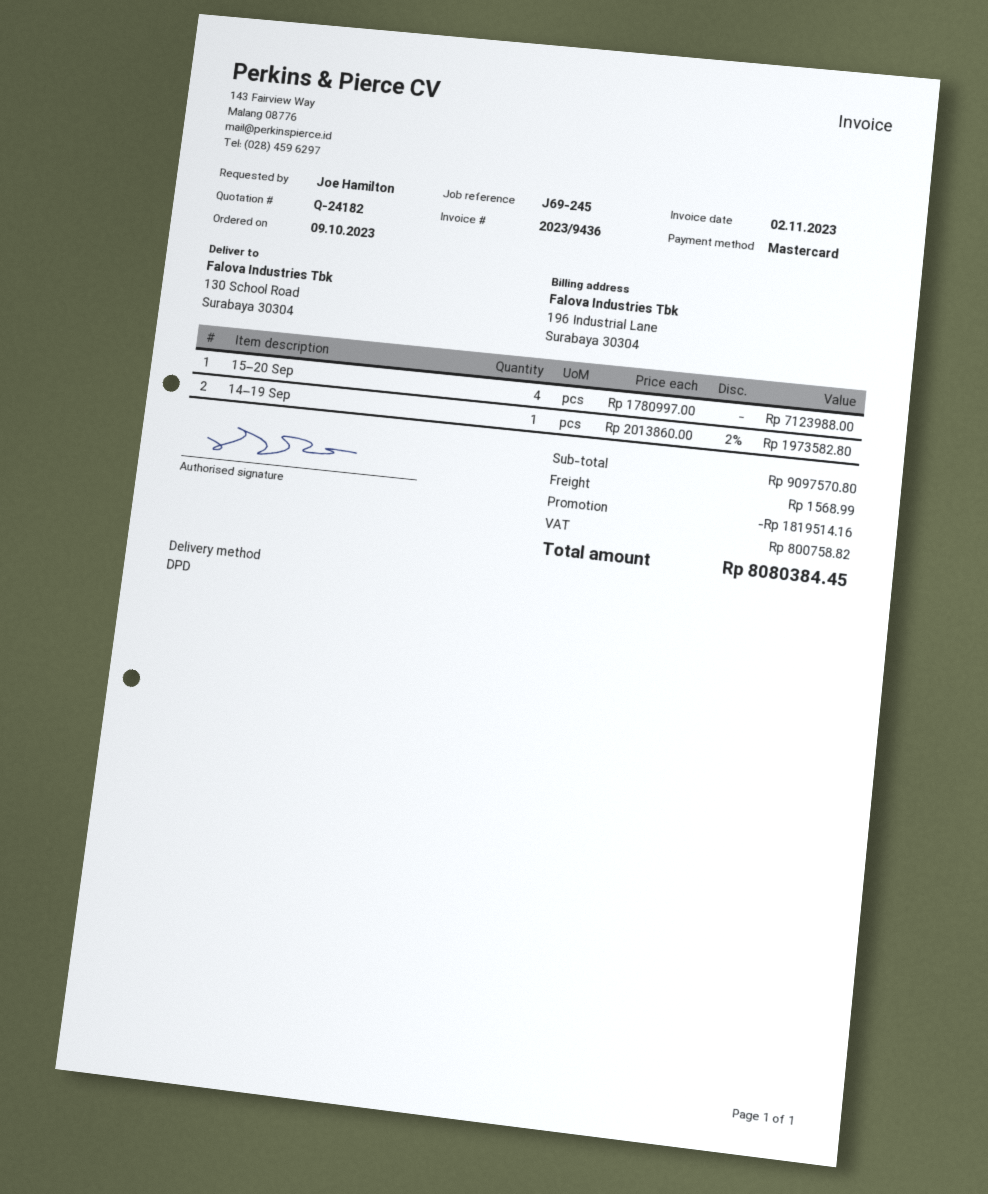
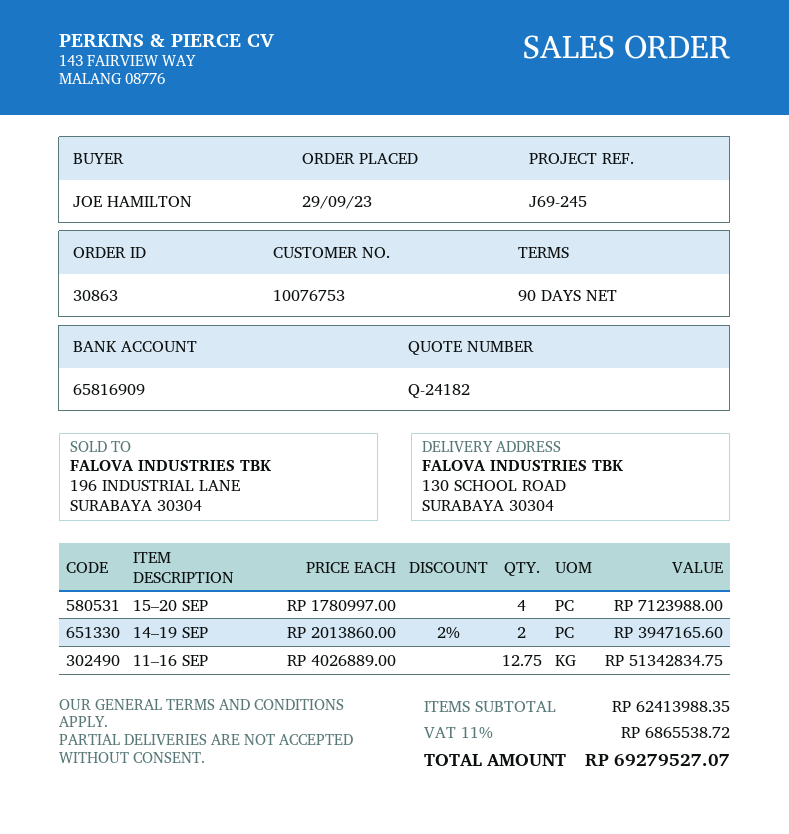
order date: 2023-10-09 -> 2023-09-29
14–19 Sep: 1 x 2013860.00 - 2% = 1973582.80 -> 2 x 2013860.00 - 2% = 3947165.60
11–16 SEP: none -> 12.75 x 4026889.00 = 51342834.75
subtotal: 9097570.80 -> 62413988.35
discount: 1819514.16 -> none
shipping: 1568.99 -> none
tax: 800758.82 -> 6865538.72
total: 8080384.45 -> 69279527.07

